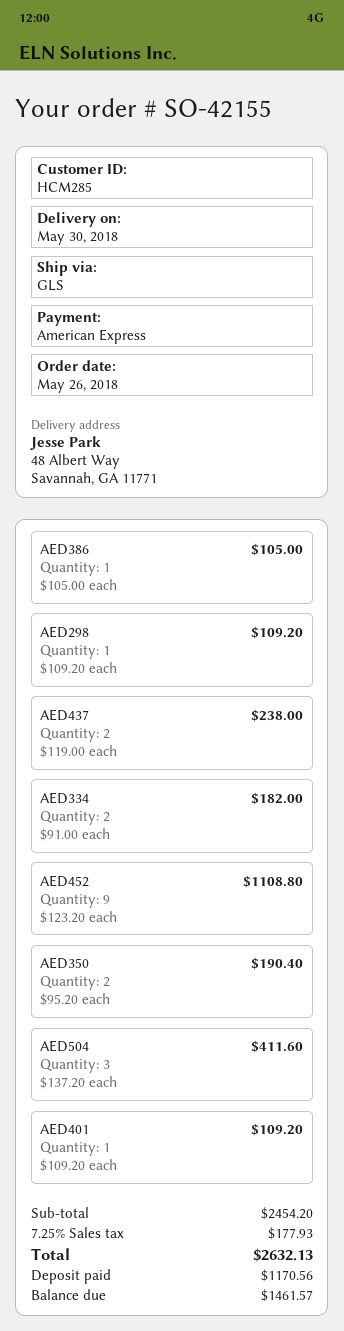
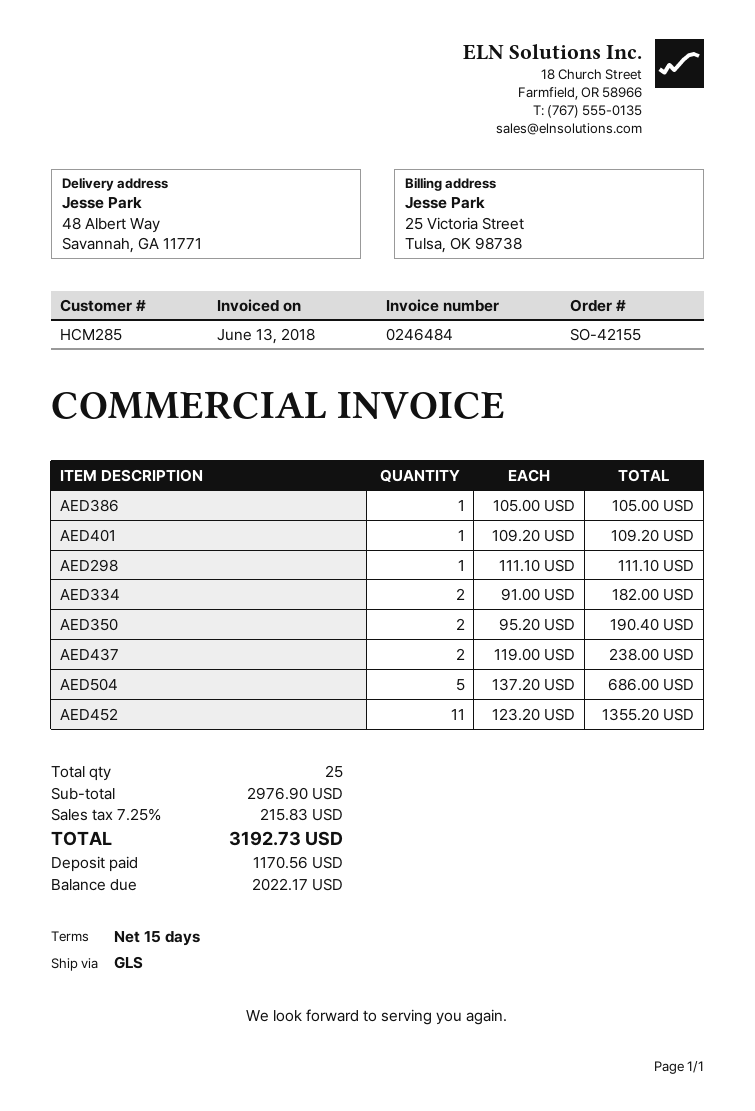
AED298: 1 x 109.20 = 109.20 -> 1 x 111.10 = 111.10
AED452: 9 x 123.20 = 1108.80 -> 11 x 123.20 = 1355.20
AED504: 3 x 137.20 = 411.60 -> 5 x 137.20 = 686.00
subtotal: 2454.20 -> 2976.90
tax: 7.25% = 177.93 -> 7.25% = 215.83
total: 2632.13 -> 3192.73
balance: 1461.57 -> 2022.17

